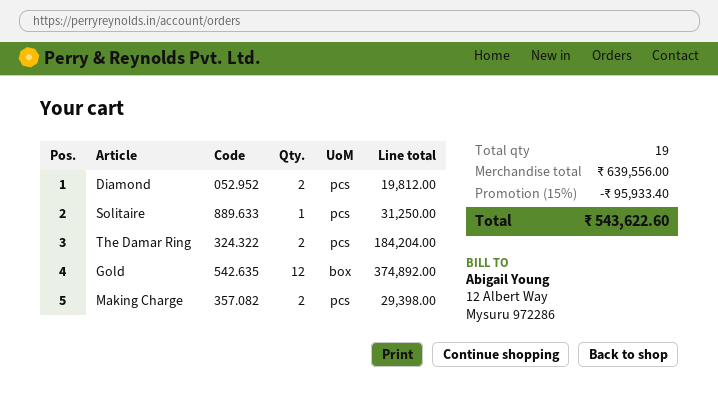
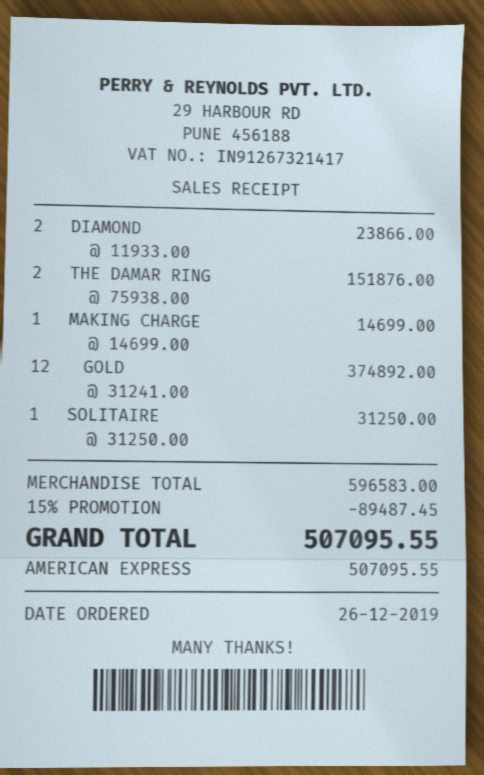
Diamond: 2 for 19812.00 -> 2 for 23866.00
The Damar Ring: 2 for 184204.00 -> 2 for 151876.00
Making Charge: 2 for 29398.00 -> 1 for 14699.00
subtotal: 639556.00 -> 596583.00
discount: 15% = 95933.40 -> 15% = 89487.45
total: 543622.60 -> 507095.55

